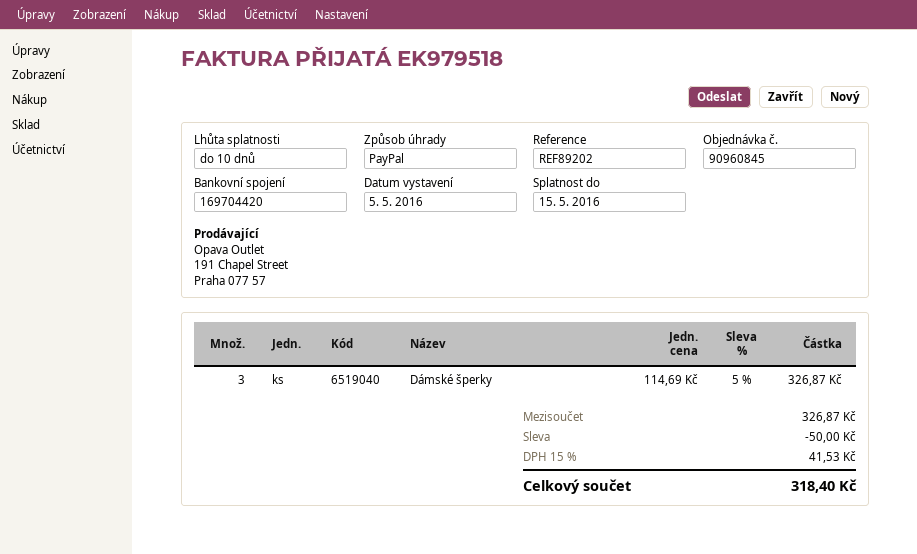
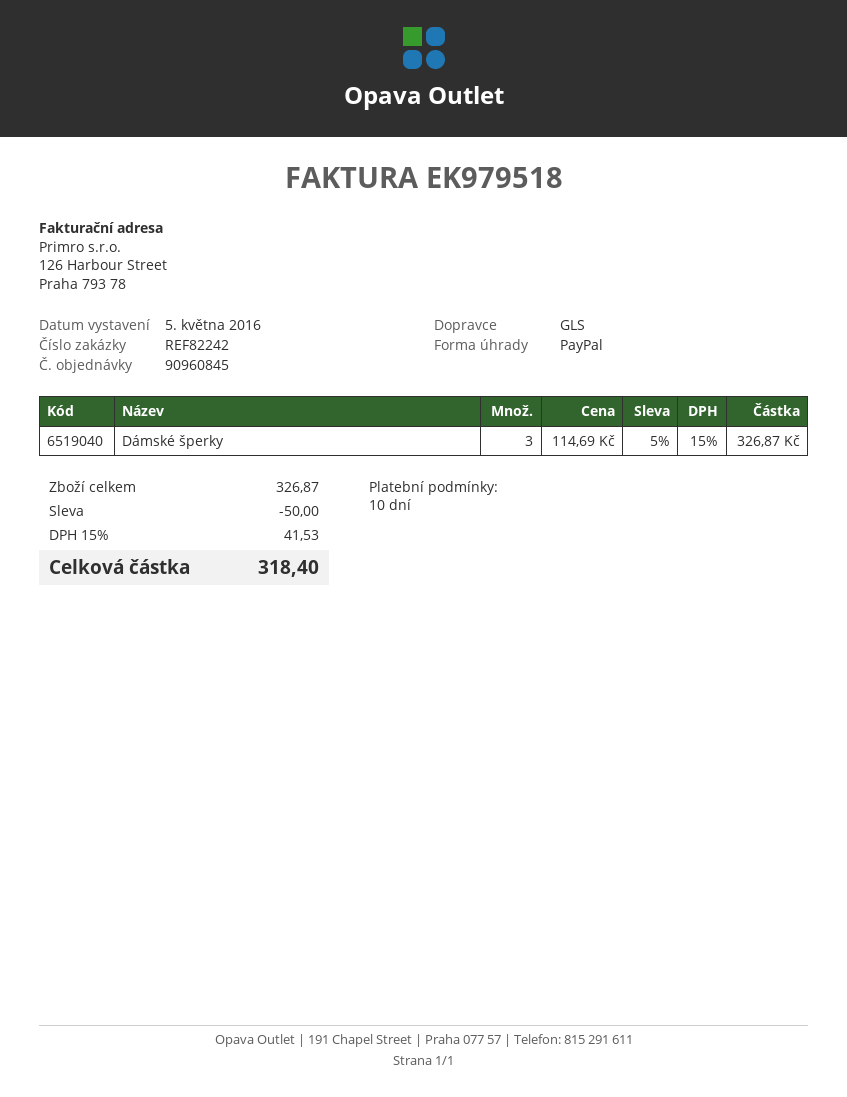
reference: REF89202 -> REF82242

